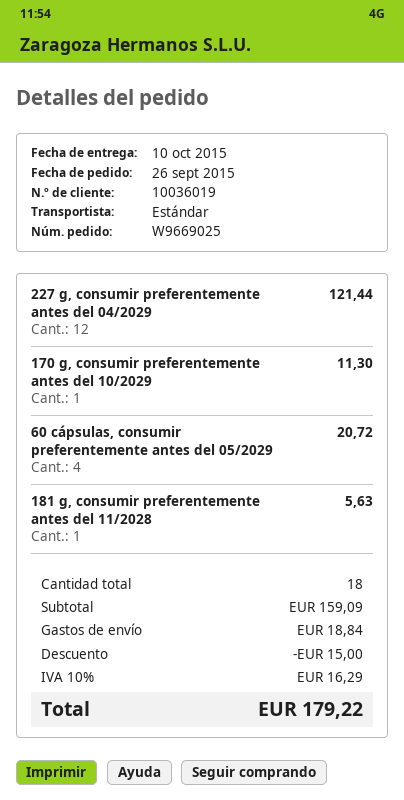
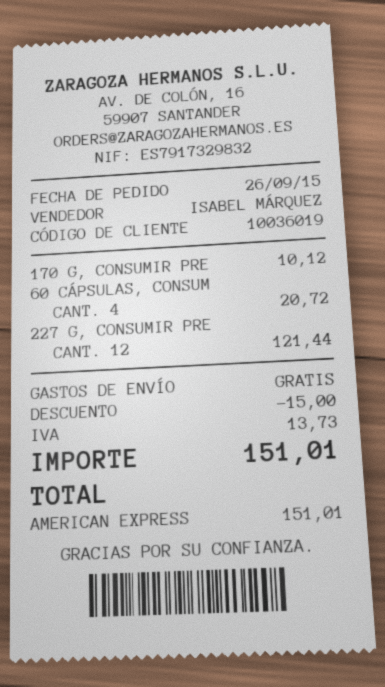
170 g, consumir preferentemente antes del 10/2029: 1 for 11.30 -> 1 for 10.12
181 g, consumir preferentemente antes del 11/2028: 1 for 5.63 -> none
shipping: 18.84 -> 0.00
tax: 16.29 -> 13.73
total: 179.22 -> 151.01

